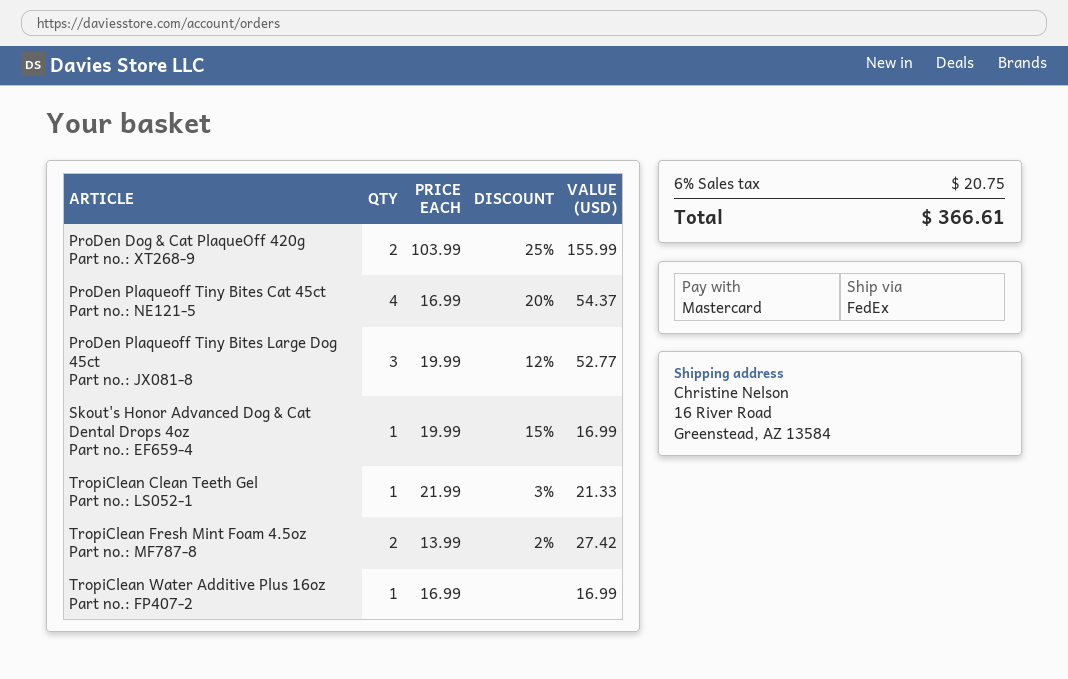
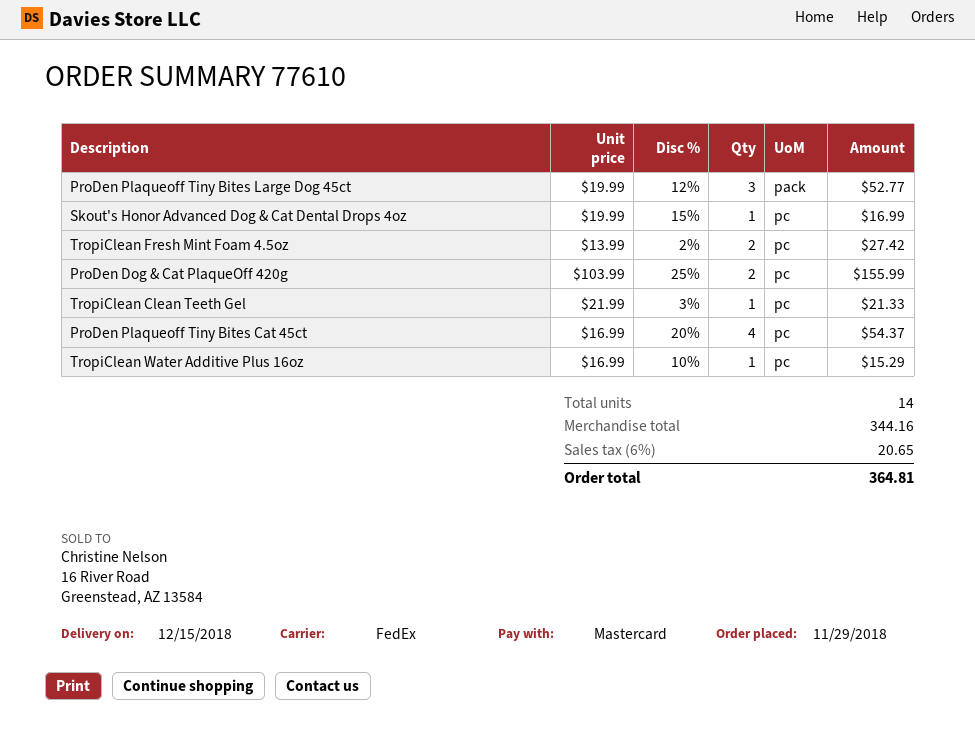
TropiClean Water Additive Plus 16oz: 1 x 16.99 = 16.99 -> 1 x 16.99 - 10% = 15.29
tax: 6% = 20.75 -> 6% = 20.65
total: 366.61 -> 364.81

